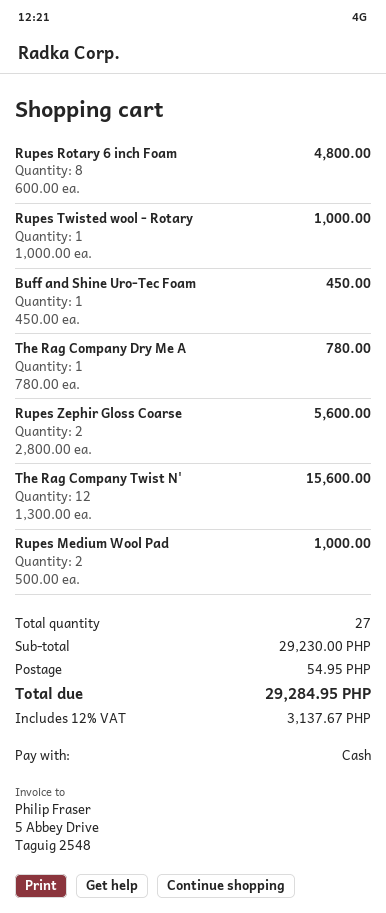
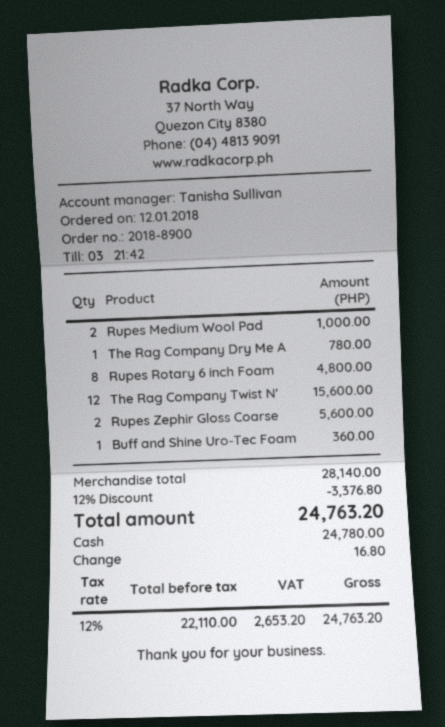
Rupes Twisted wool - Rotary: 1 for 1000.00 -> none
Buff and Shine Uro-Tec Foam: 1 for 450.00 -> 1 for 360.00
subtotal: 29230.00 -> 28140.00
discount: none -> 12% = 3376.80
shipping: 54.95 -> none
tax: 12% = 3137.67 -> 12% = 2653.20
total: 29284.95 -> 24763.20

